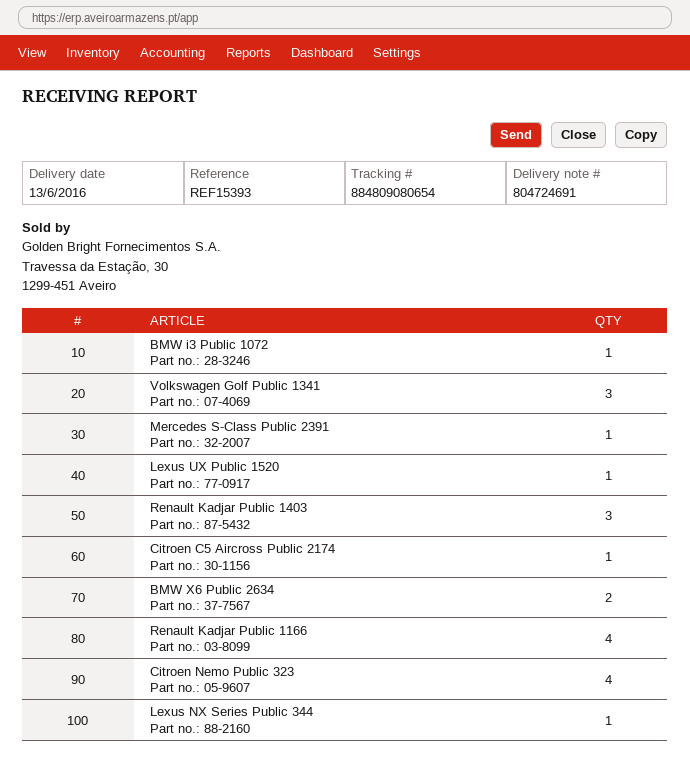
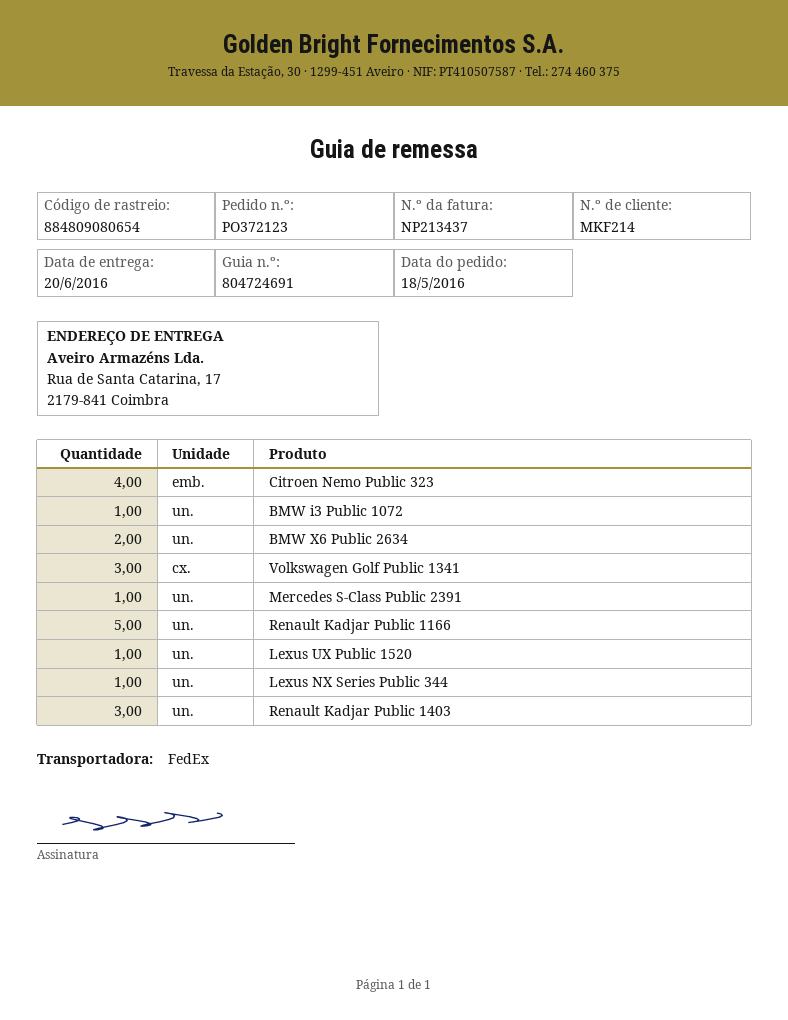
delivery date: 2016-06-13 -> 2016-06-20
Citroen C5 Aircross Public 2174: 1 -> none
Renault Kadjar Public 1166: 4 -> 5

